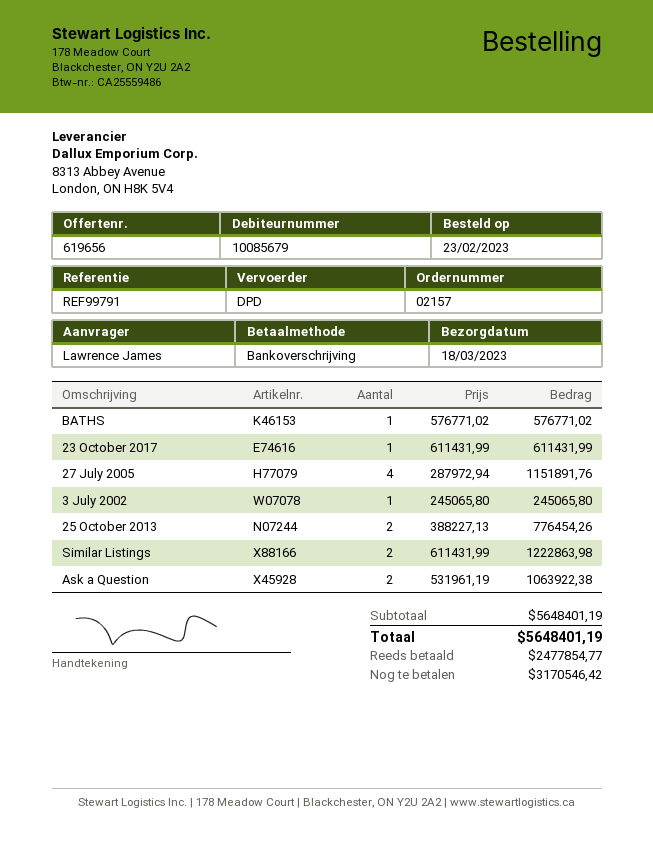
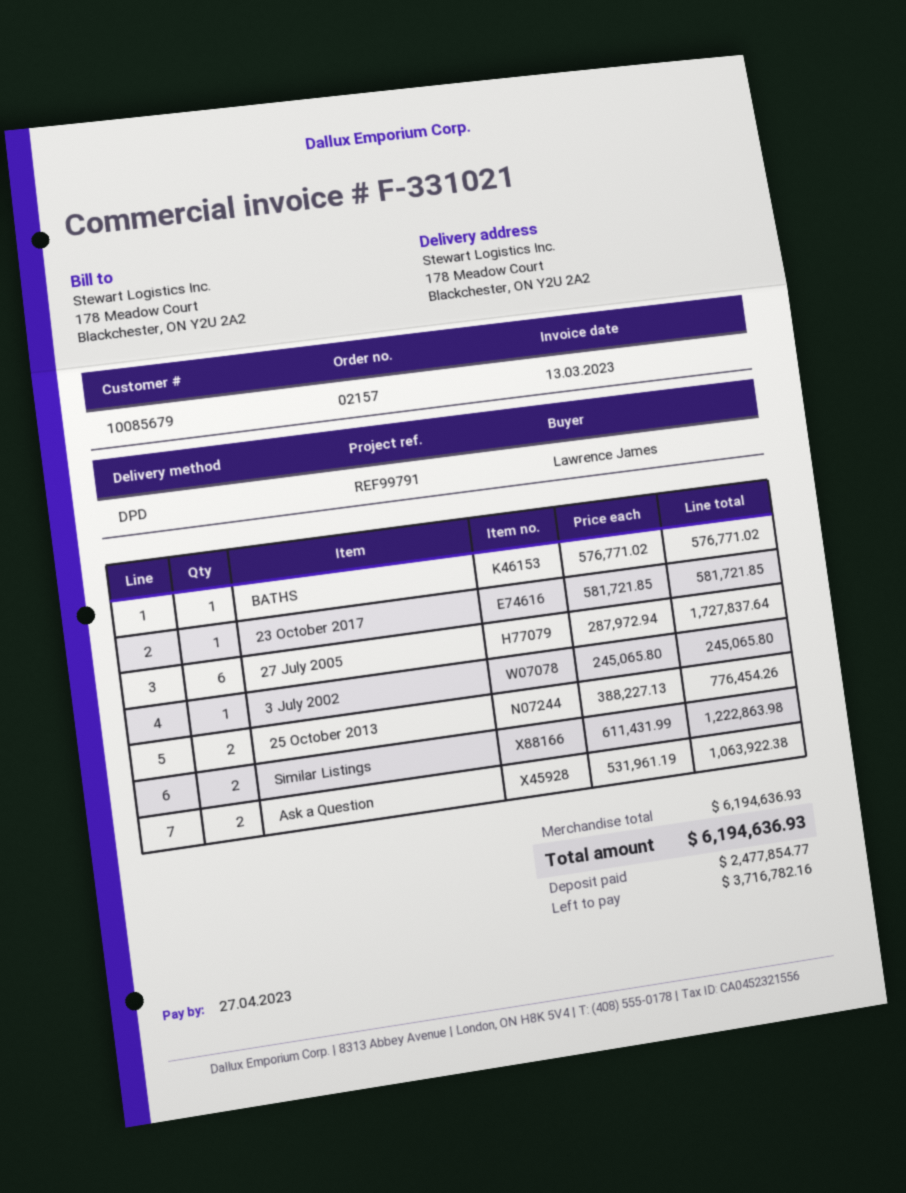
23 October 2017: 1 x 611431.99 = 611431.99 -> 1 x 581721.85 = 581721.85
27 July 2005: 4 x 287972.94 = 1151891.76 -> 6 x 287972.94 = 1727837.64
subtotal: 5648401.19 -> 6194636.93
total: 5648401.19 -> 6194636.93
balance: 3170546.42 -> 3716782.16

